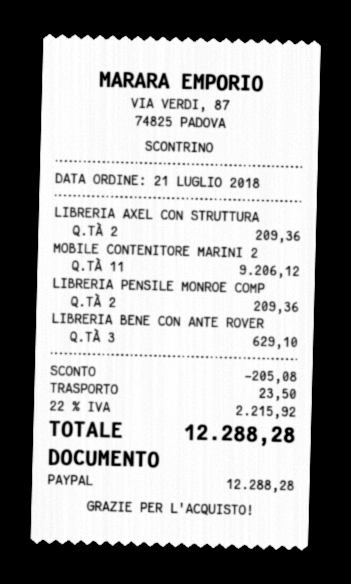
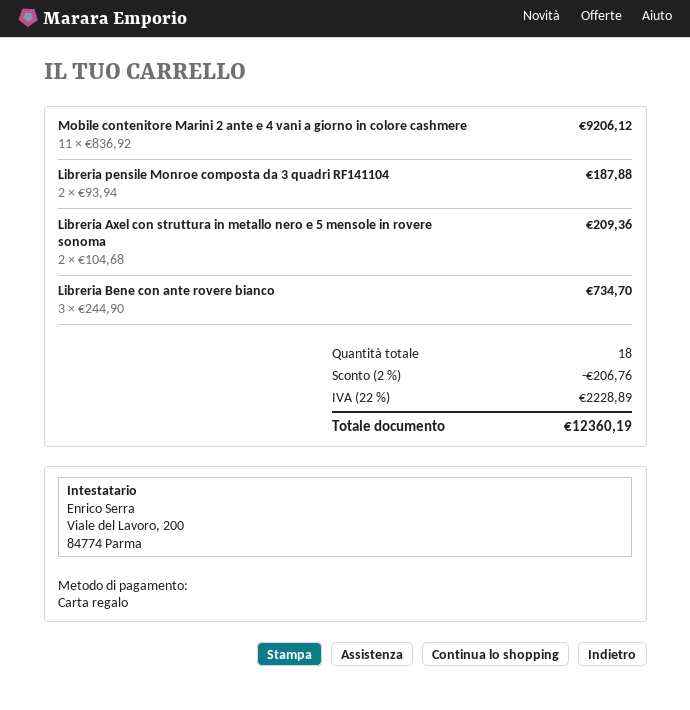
payment method: PayPal -> gift card
LIBRERIA PENSILE MONROE COMP: 2 for 209.36 -> 2 for 187.88
LIBRERIA BENE CON ANTE ROVER: 3 for 629.10 -> 3 for 734.70
discount: 205.08 -> 206.76
shipping: 23.50 -> none
tax: 22% = 2215.92 -> 22% = 2228.89
total: 12288.28 -> 12360.19

